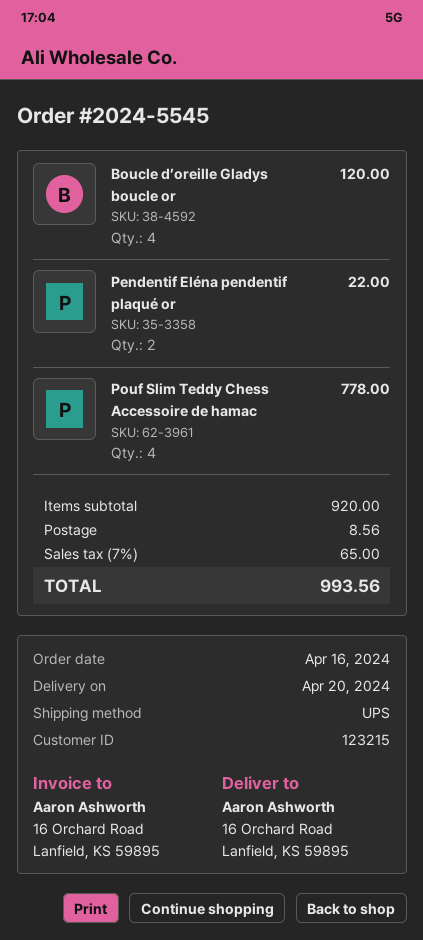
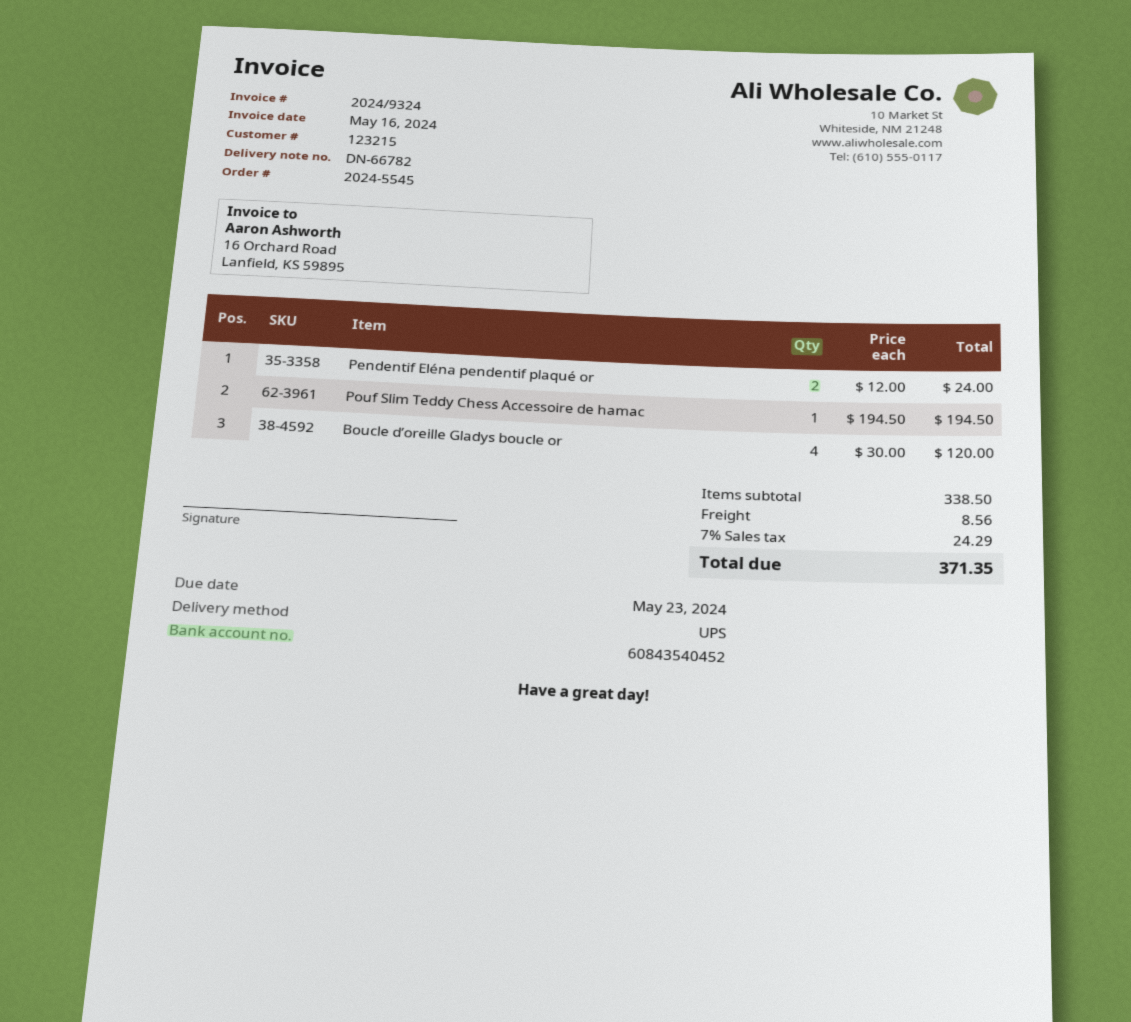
Pendentif Eléna pendentif plaqué or: 2 for 22.00 -> 2 for 24.00
Pouf Slim Teddy Chess Accessoire de hamac: 4 for 778.00 -> 1 for 194.50
subtotal: 920.00 -> 338.50
tax: 7% = 65.00 -> 7% = 24.29
total: 993.56 -> 371.35

